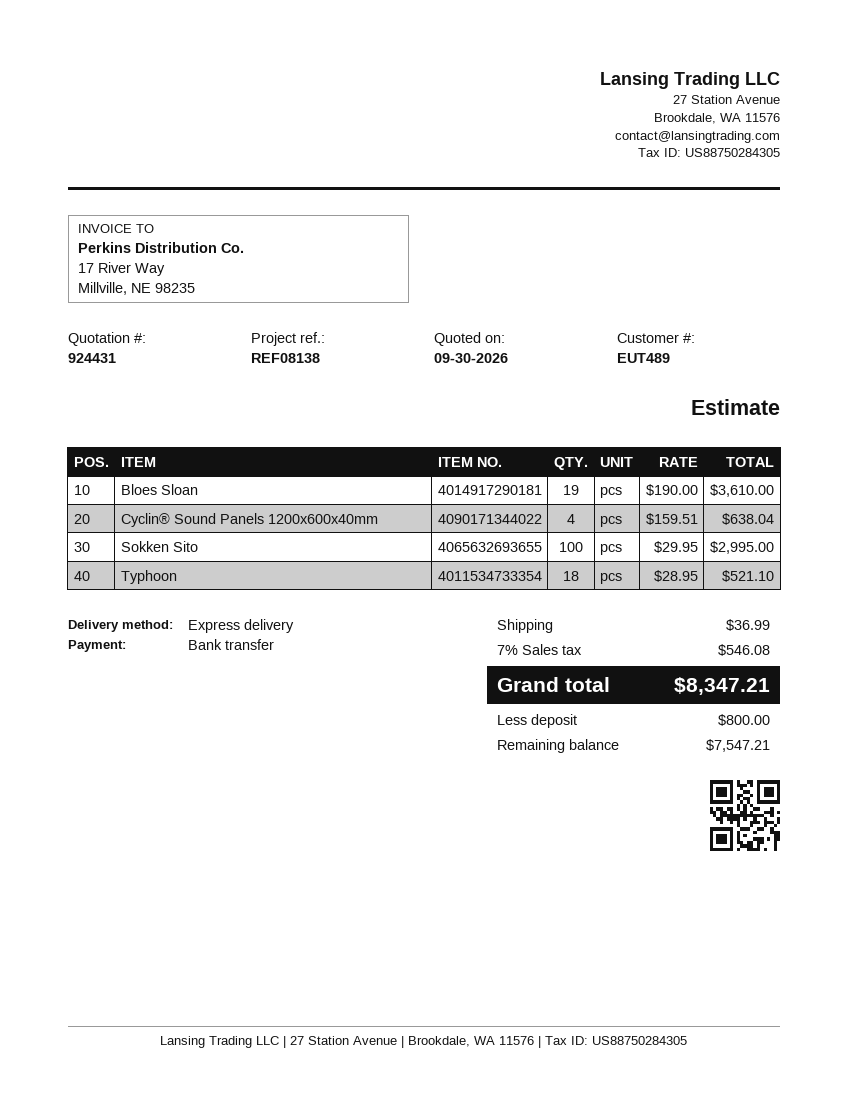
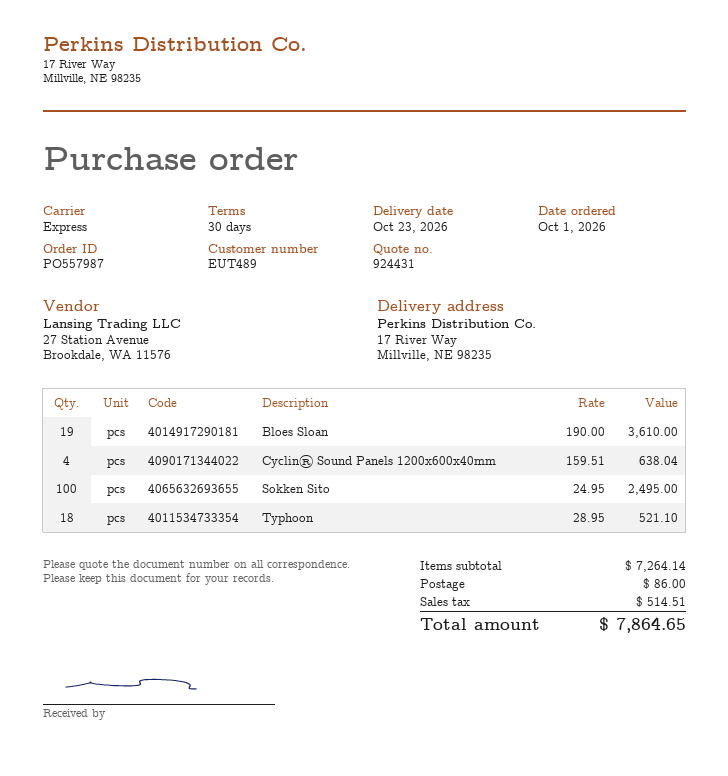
Sokken Sito: 100 x 29.95 = 2995.00 -> 100 x 24.95 = 2495.00
shipping: 36.99 -> 86.00
tax: 546.08 -> 514.51
total: 8347.21 -> 7864.65

